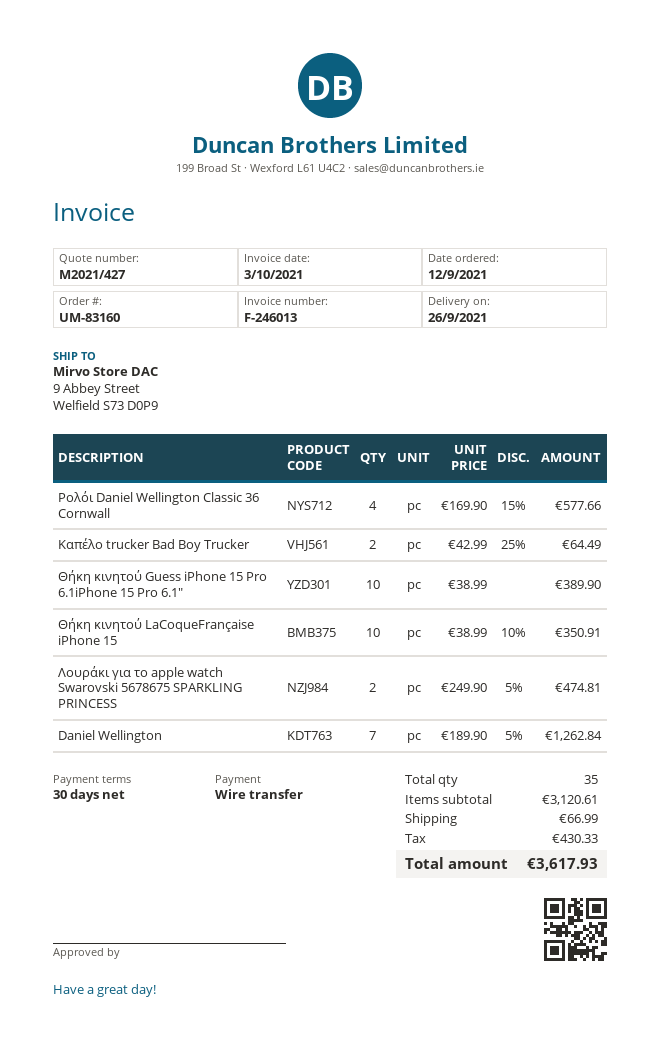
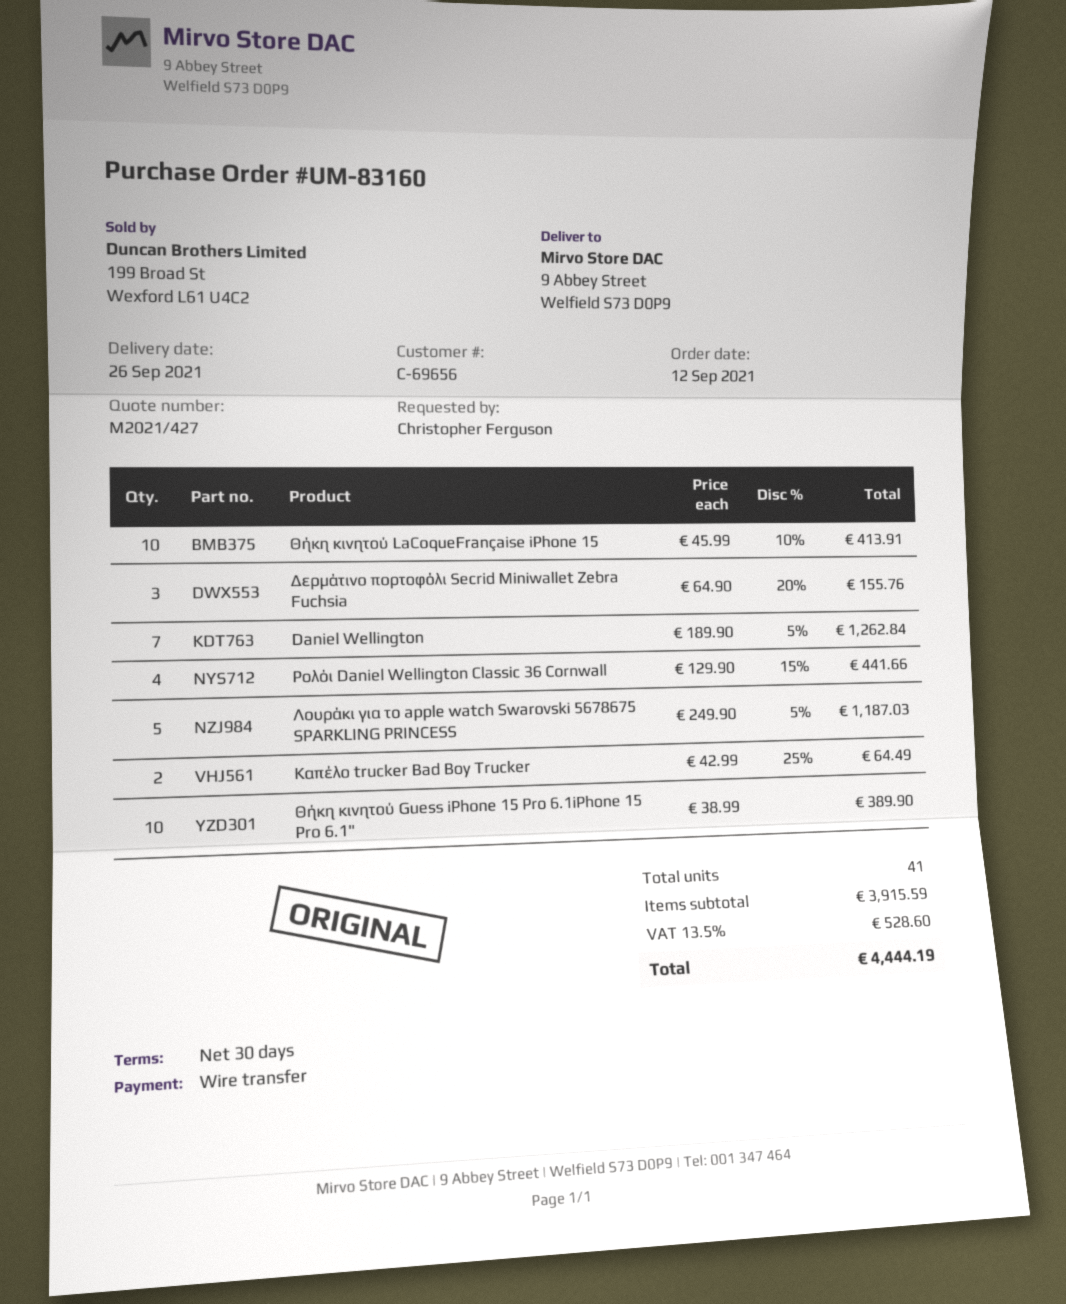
Ρολόι Daniel Wellington Classic 36 Cornwall: 4 x 169.90 - 15% = 577.66 -> 4 x 129.90 - 15% = 441.66
Θήκη κινητού LaCoqueFrançaise iPhone 15: 10 x 38.99 - 10% = 350.91 -> 10 x 45.99 - 10% = 413.91
Λουράκι για το apple watch Swarovski 5678675 SPARKLING PRINCESS: 2 x 249.90 - 5% = 474.81 -> 5 x 249.90 - 5% = 1187.03
Δερμάτινο πορτοφόλι Secrid Miniwallet Zebra Fuchsia: none -> 3 x 64.90 - 20% = 155.76
total quantity: 35 -> 41
subtotal: 3120.61 -> 3915.59
shipping: 66.99 -> none
tax: 430.33 -> 528.60
total: 3617.93 -> 4444.19

